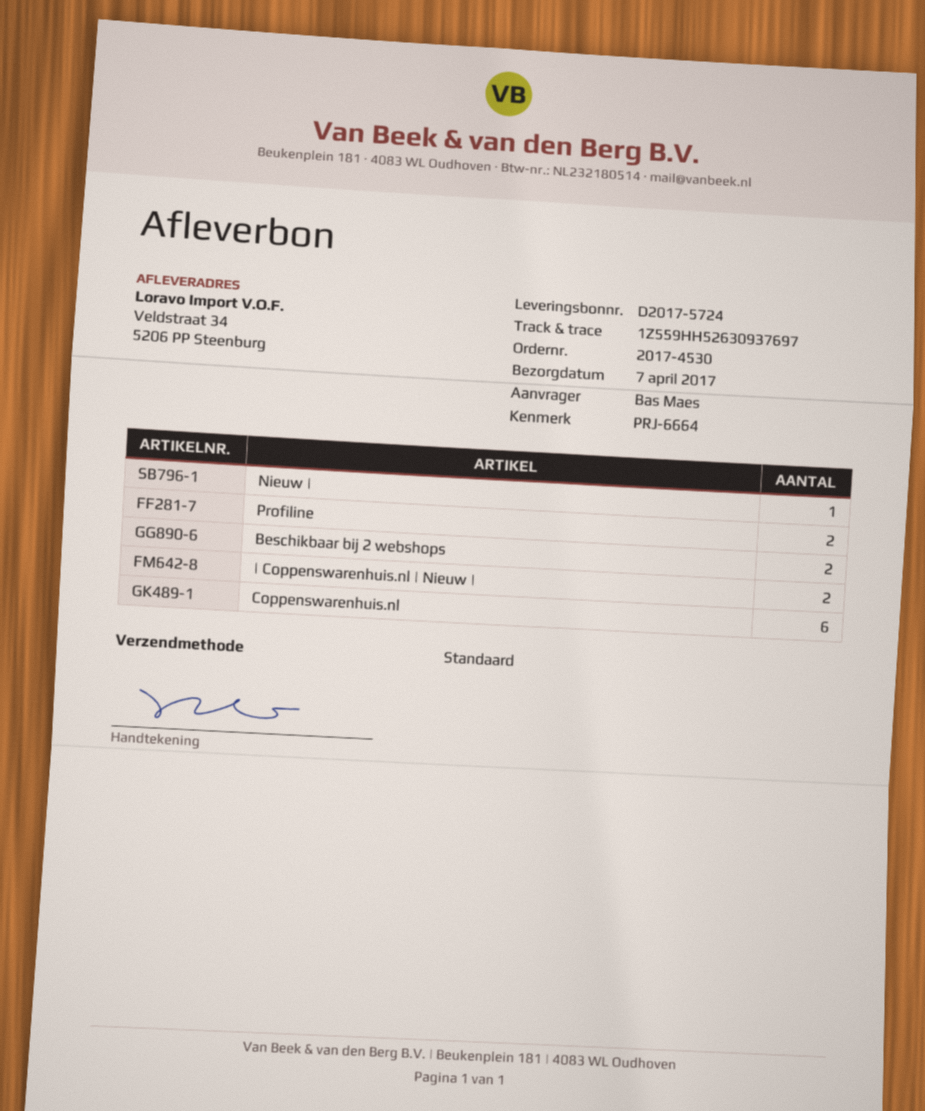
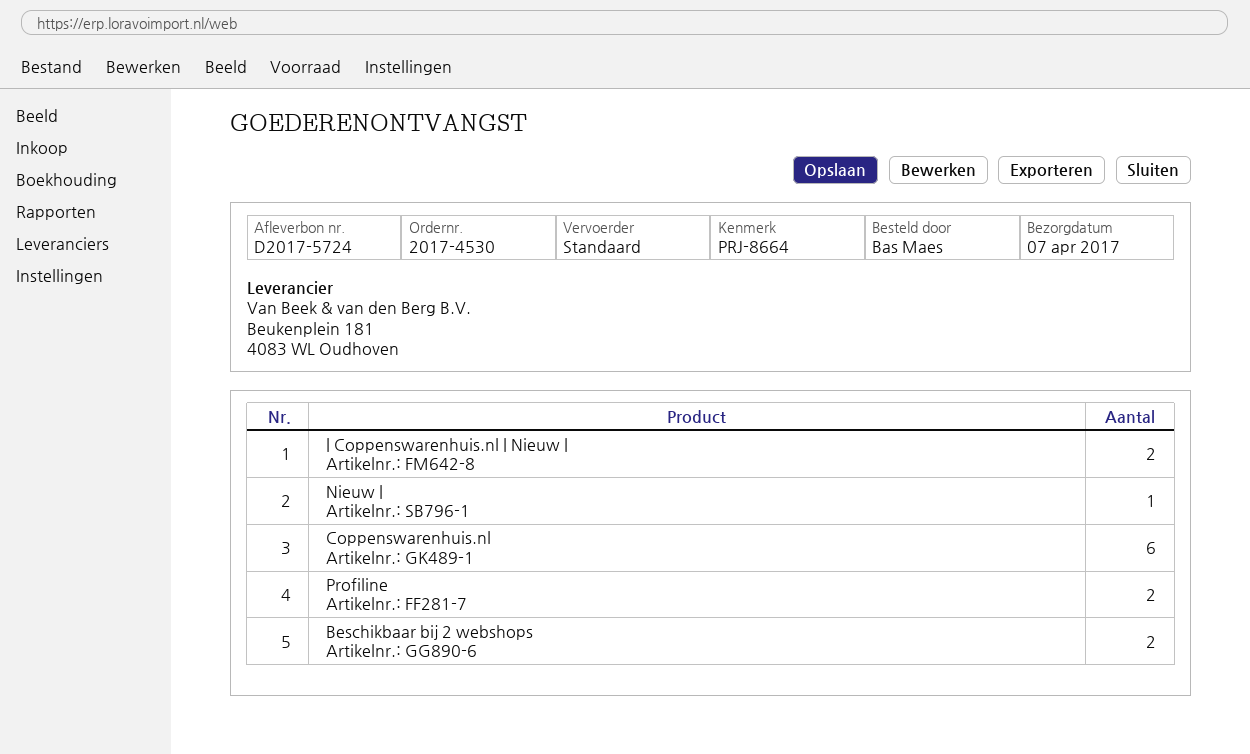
reference: PRJ-6664 -> PRJ-8664

